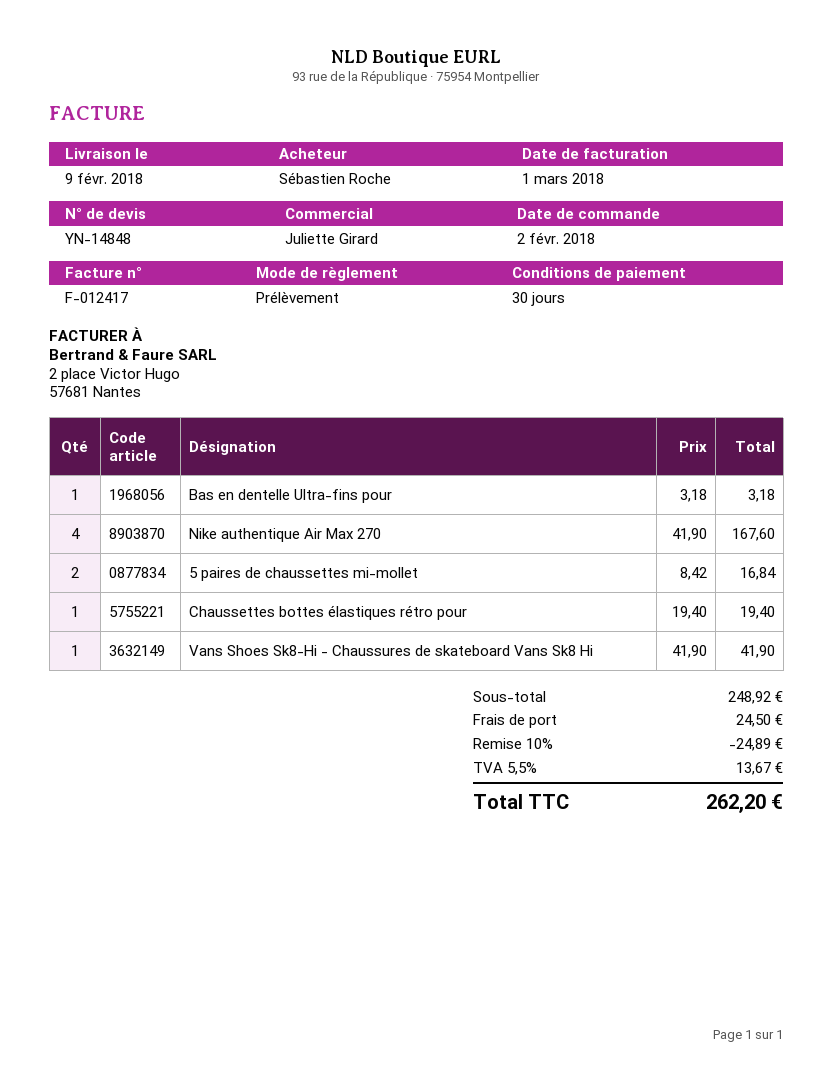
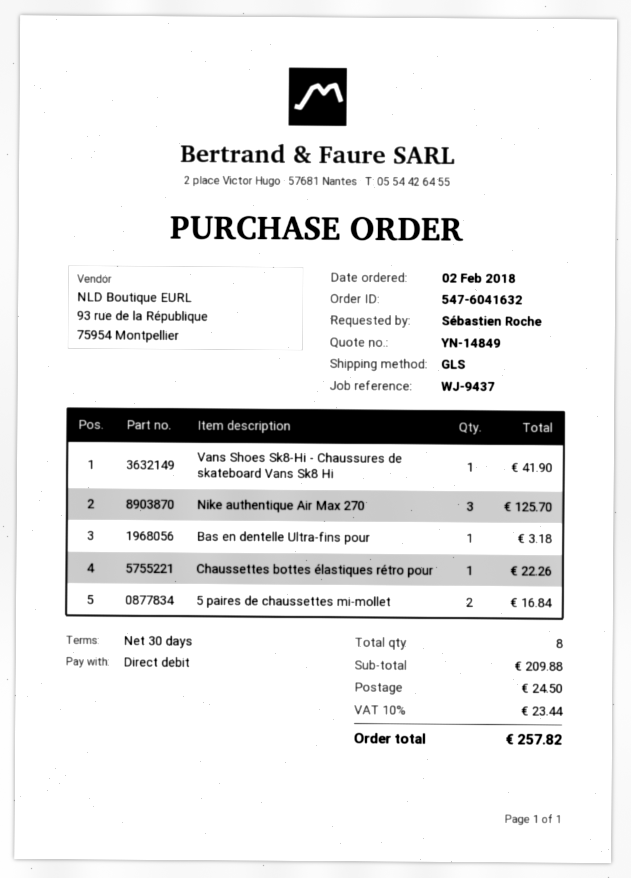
quote number: YN-14848 -> YN-14849
Nike authentique Air Max 270: 4 for 167.60 -> 3 for 125.70
Chaussettes bottes élastiques rétro pour: 1 for 19.40 -> 1 for 22.26
subtotal: 248.92 -> 209.88
discount: 10% = 24.89 -> none
tax: 5.5% = 13.67 -> 10% = 23.44
total: 262.20 -> 257.82

